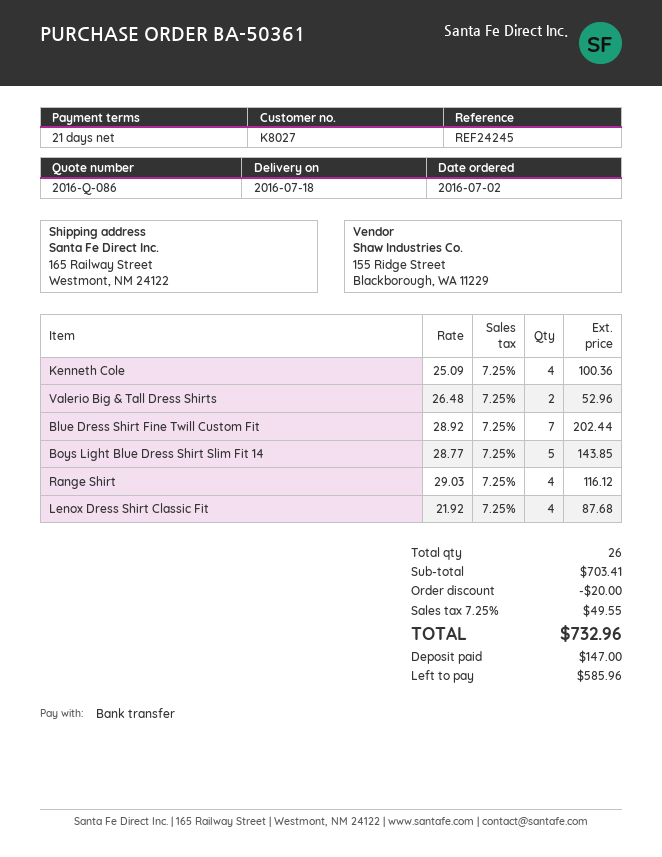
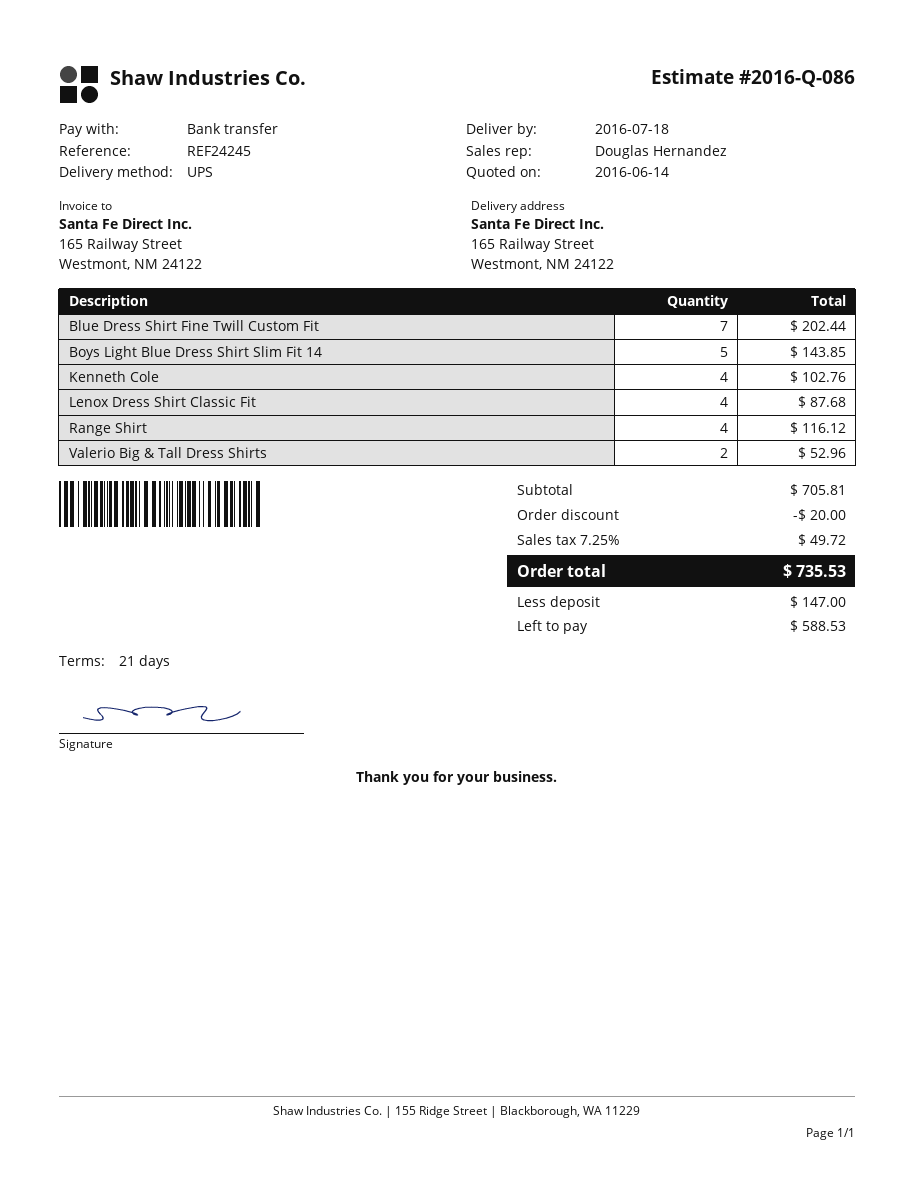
Kenneth Cole: 4 for 100.36 -> 4 for 102.76
subtotal: 703.41 -> 705.81
tax: 7.25% = 49.55 -> 7.25% = 49.72
total: 732.96 -> 735.53
balance: 585.96 -> 588.53

